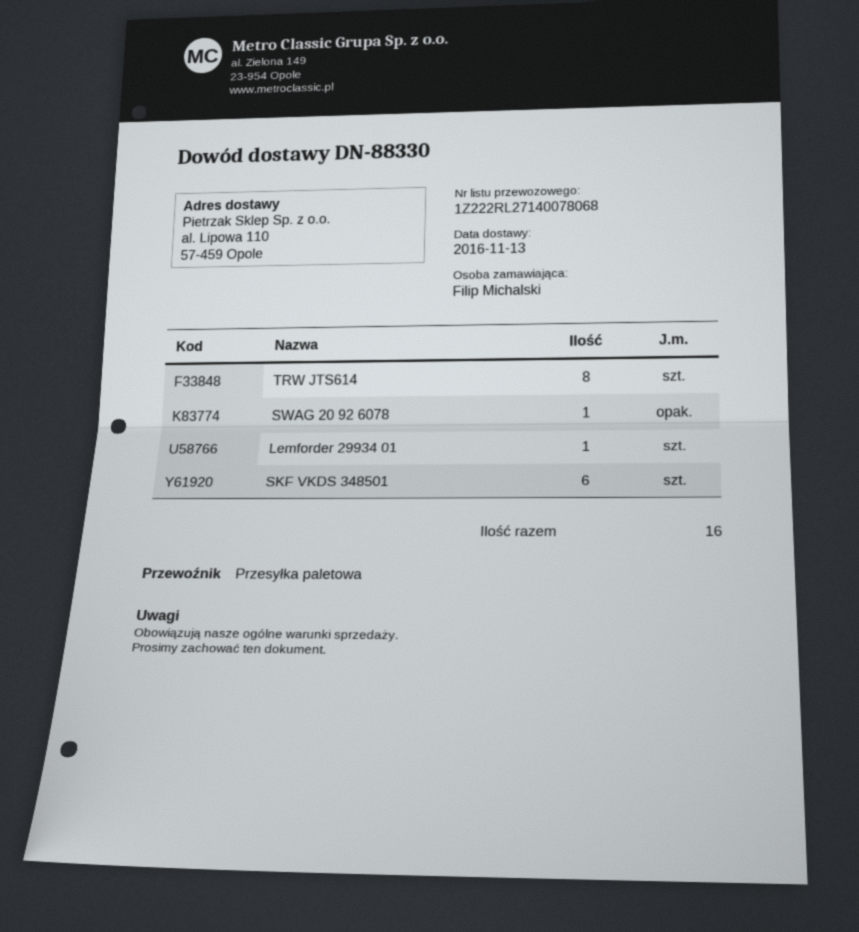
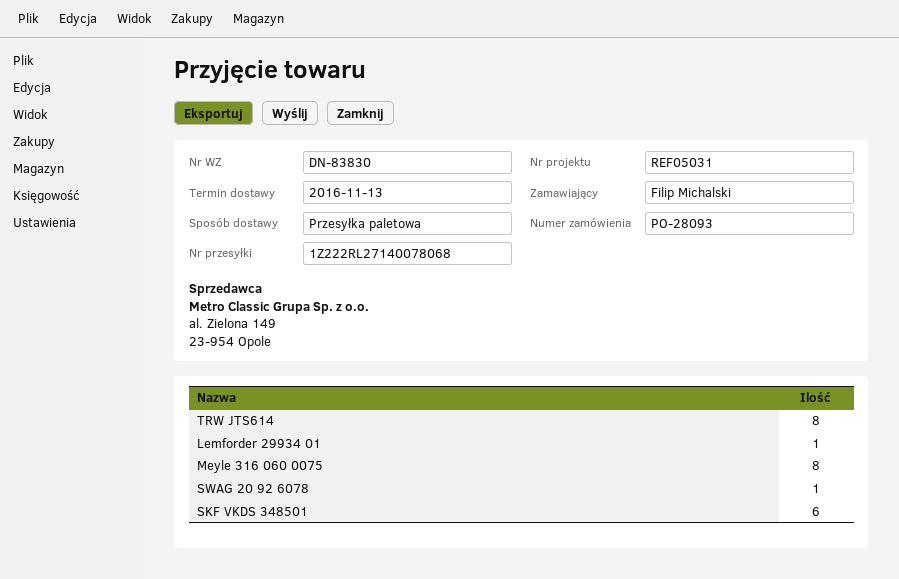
delivery note number: DN-88330 -> DN-83830
Meyle 316 060 0075: none -> 8

